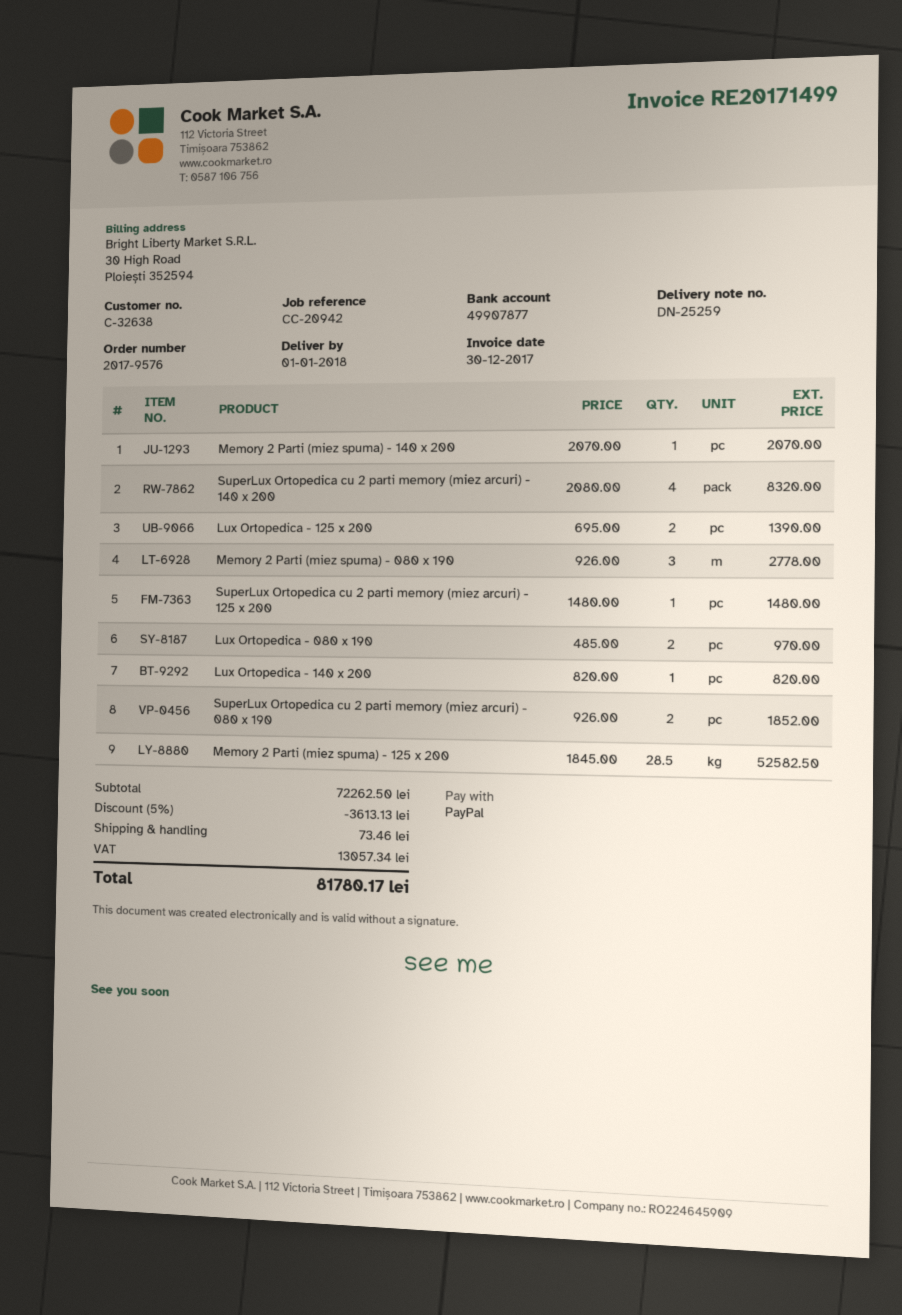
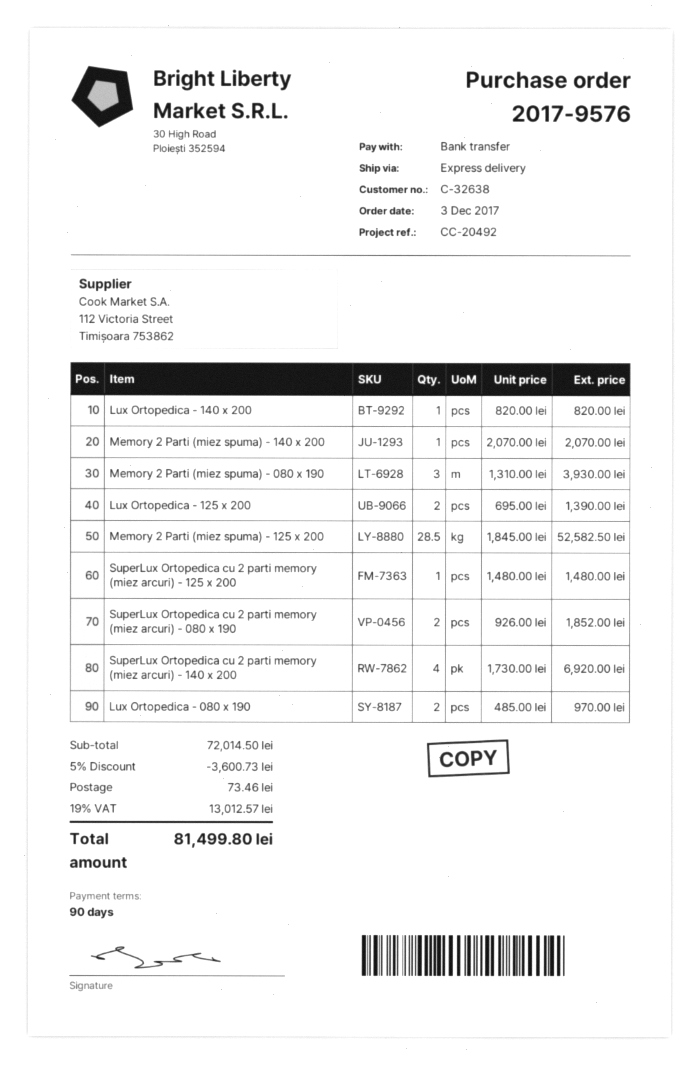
reference: CC-20942 -> CC-20492
payment method: PayPal -> bank transfer
SuperLux Ortopedica cu 2 parti memory (miez arcuri) - 140 x 200: 4 x 2080.00 = 8320.00 -> 4 x 1730.00 = 6920.00
Memory 2 Parti (miez spuma) - 080 x 190: 3 x 926.00 = 2778.00 -> 3 x 1310.00 = 3930.00
subtotal: 72262.50 -> 72014.50
discount: 5% = 3613.13 -> 5% = 3600.73
tax: 13057.34 -> 13012.57
total: 81780.17 -> 81499.80

